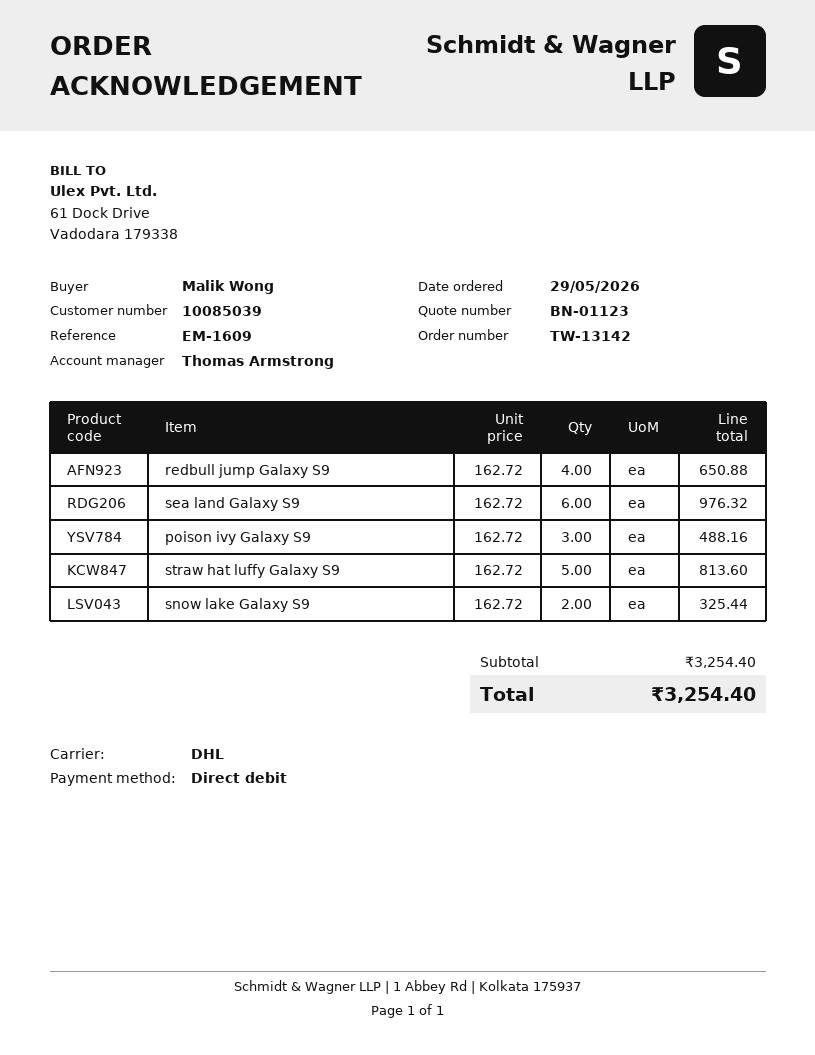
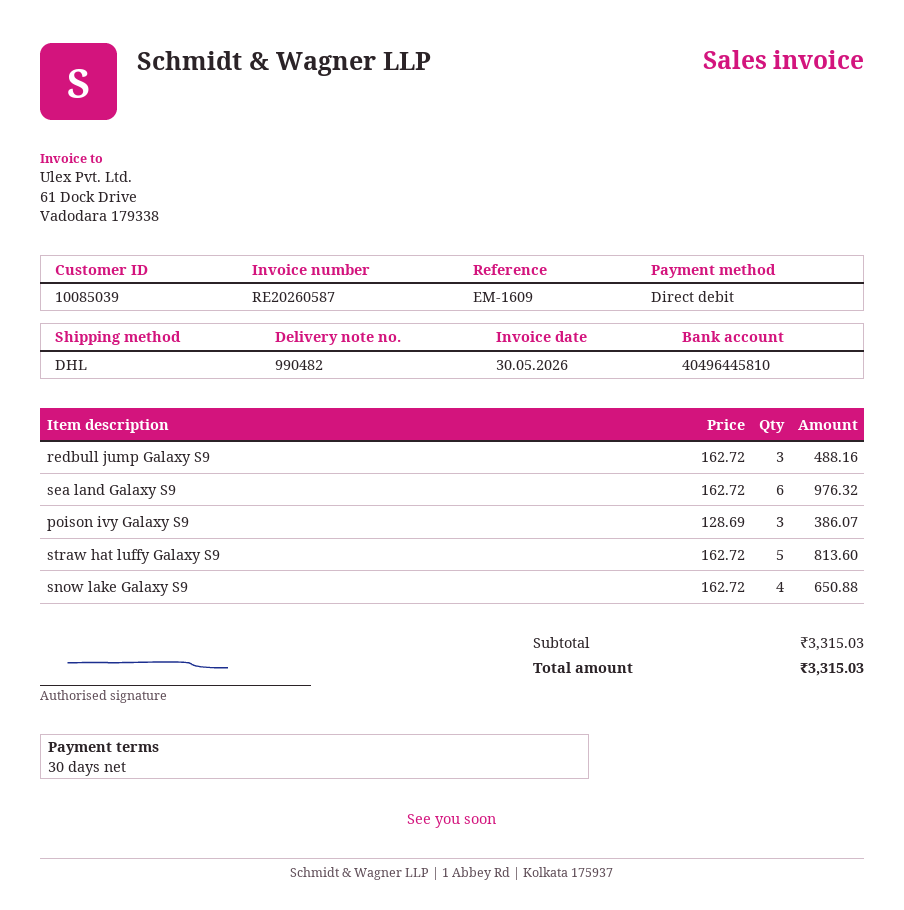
redbull jump Galaxy S9: 4 x 162.72 = 650.88 -> 3 x 162.72 = 488.16
poison ivy Galaxy S9: 3 x 162.72 = 488.16 -> 3 x 128.69 = 386.07
snow lake Galaxy S9: 2 x 162.72 = 325.44 -> 4 x 162.72 = 650.88
subtotal: 3254.40 -> 3315.03
total: 3254.40 -> 3315.03

